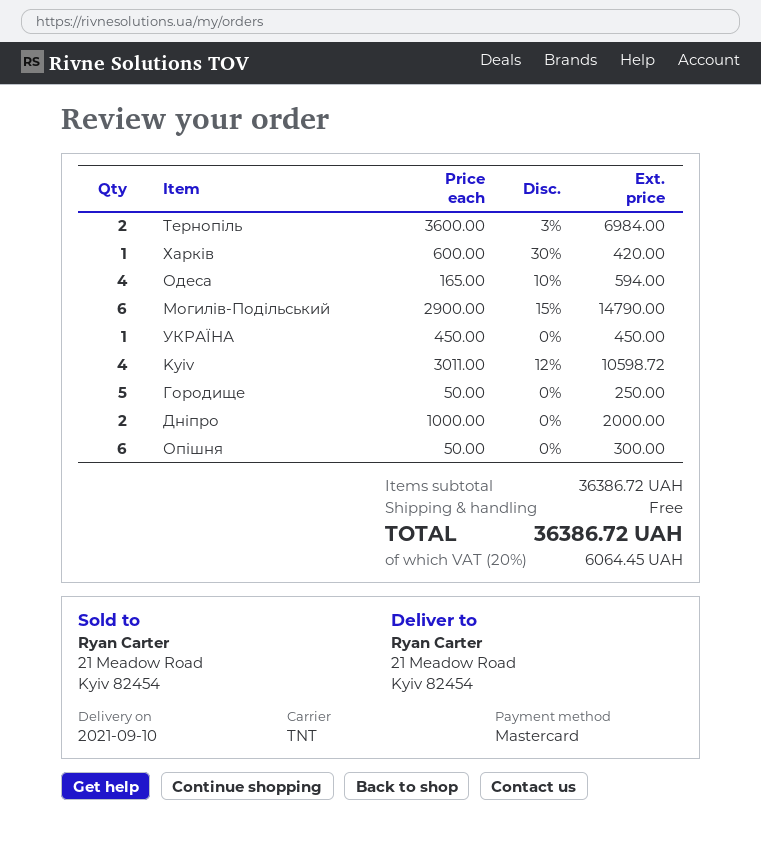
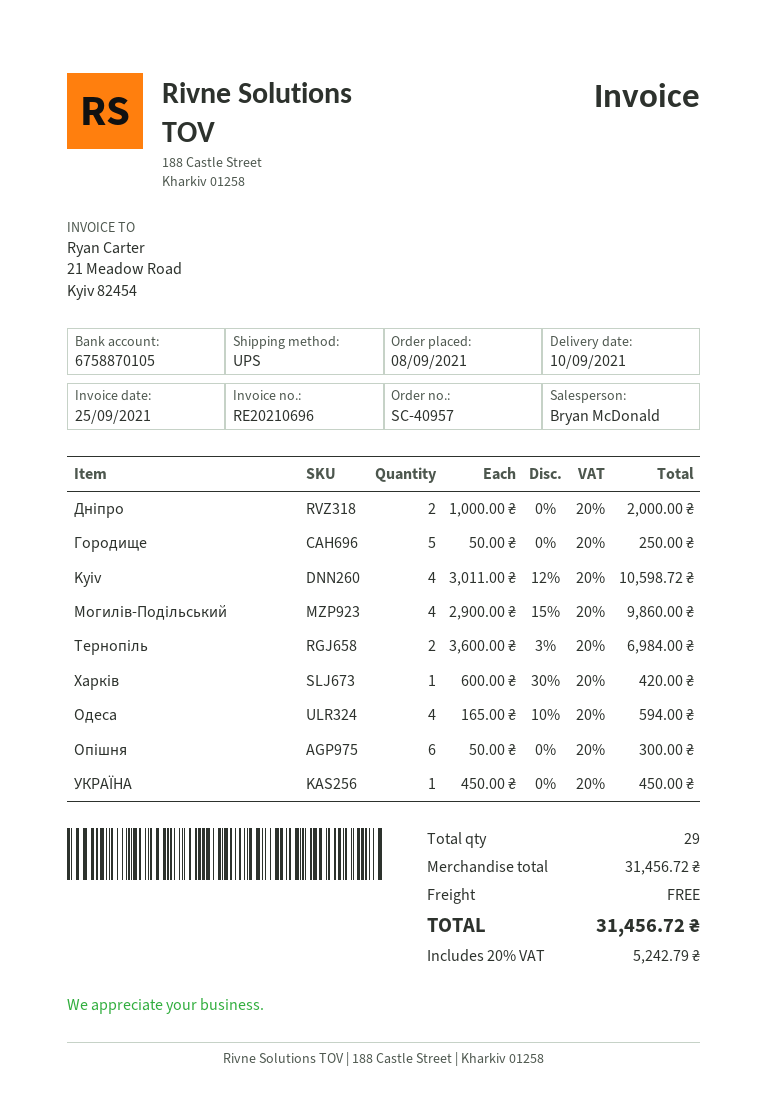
shipping method: TNT -> UPS
Могилів-Подільський: 6 x 2900.00 - 15% = 14790.00 -> 4 x 2900.00 - 15% = 9860.00
subtotal: 36386.72 -> 31456.72
tax: 20% = 6064.45 -> 20% = 5242.79
total: 36386.72 -> 31456.72

